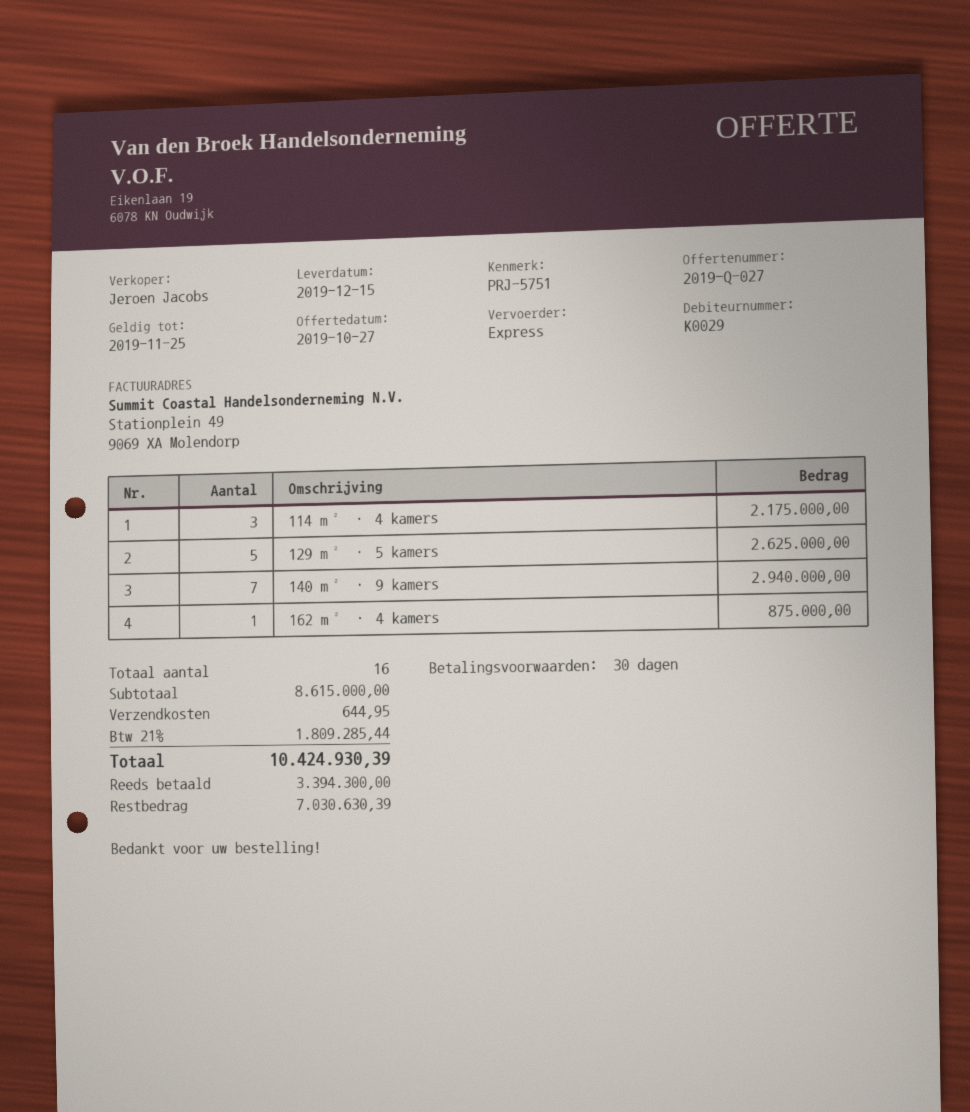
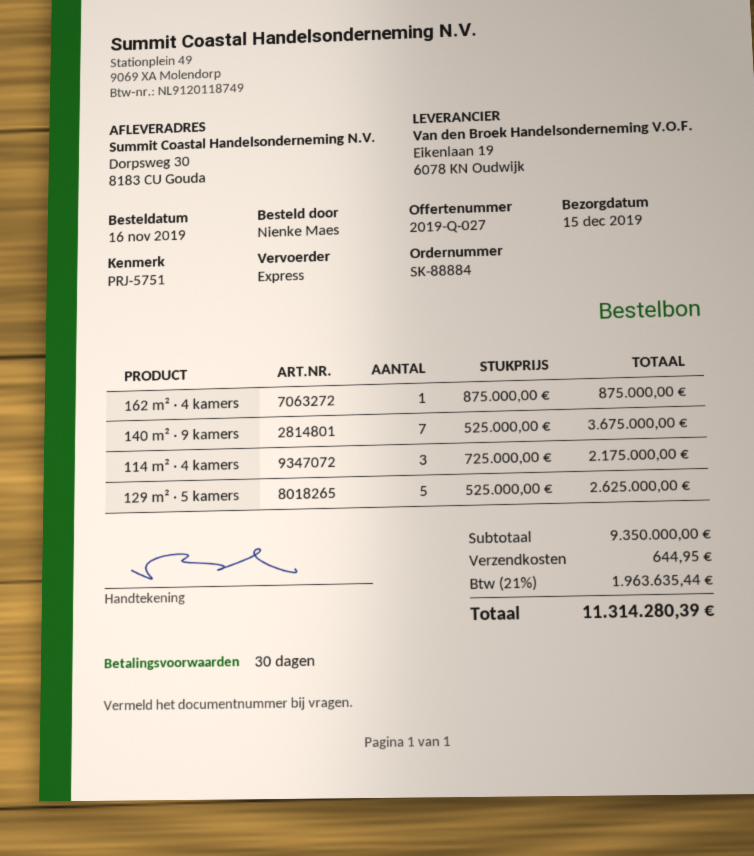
140 m² · 9 kamers: 7 for 2940000.00 -> 7 for 3675000.00
subtotal: 8615000.00 -> 9350000.00
tax: 21% = 1809285.44 -> 21% = 1963635.44
total: 10424930.39 -> 11314280.39

